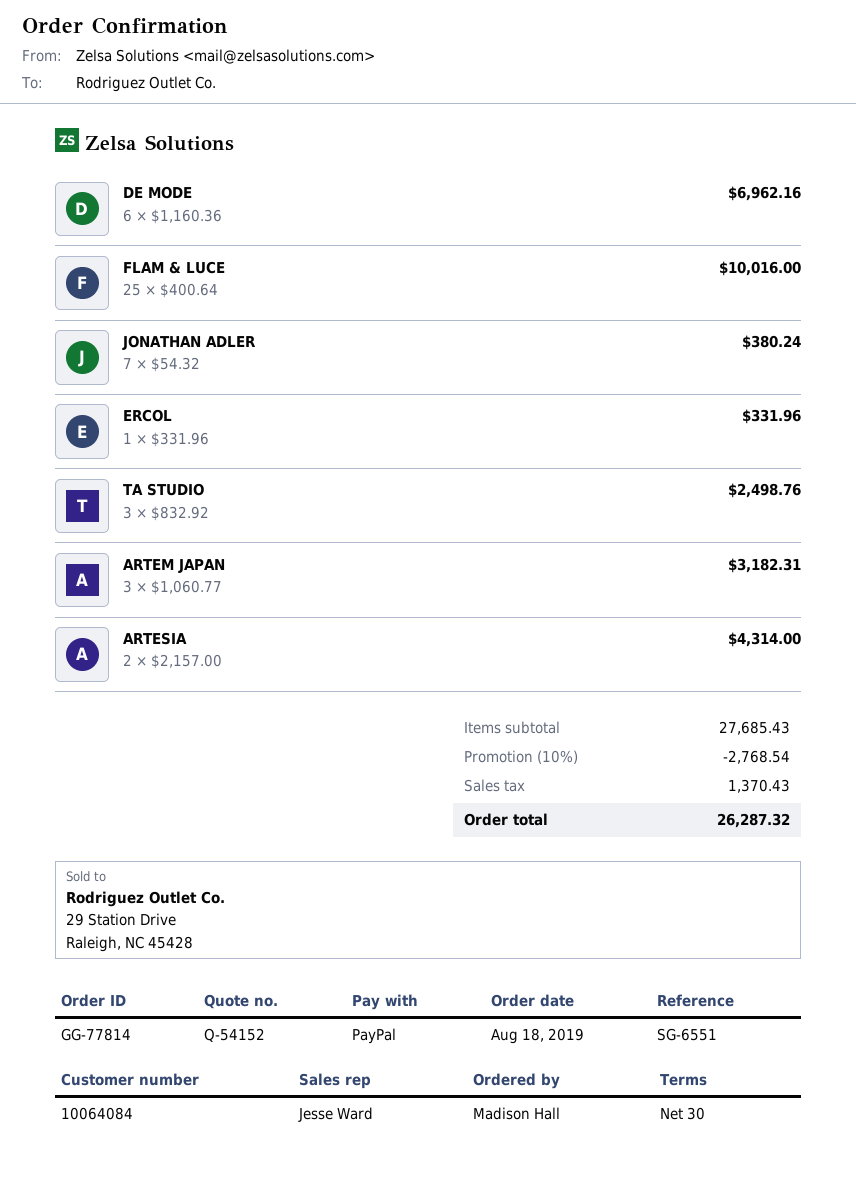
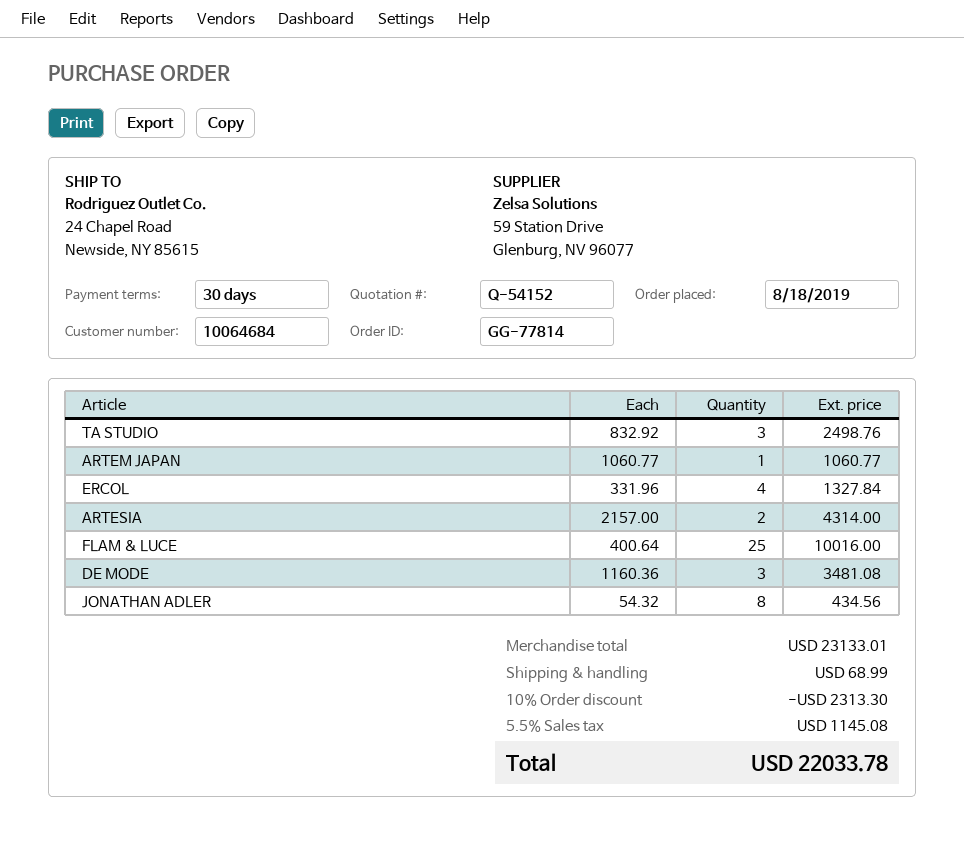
customer number: 10064084 -> 10064684
DE MODE: 6 x 1160.36 = 6962.16 -> 3 x 1160.36 = 3481.08
JONATHAN ADLER: 7 x 54.32 = 380.24 -> 8 x 54.32 = 434.56
ERCOL: 1 x 331.96 = 331.96 -> 4 x 331.96 = 1327.84
ARTEM JAPAN: 3 x 1060.77 = 3182.31 -> 1 x 1060.77 = 1060.77
subtotal: 27685.43 -> 23133.01
discount: 10% = 2768.54 -> 10% = 2313.30
shipping: none -> 68.99
tax: 1370.43 -> 1145.08
total: 26287.32 -> 22033.78

